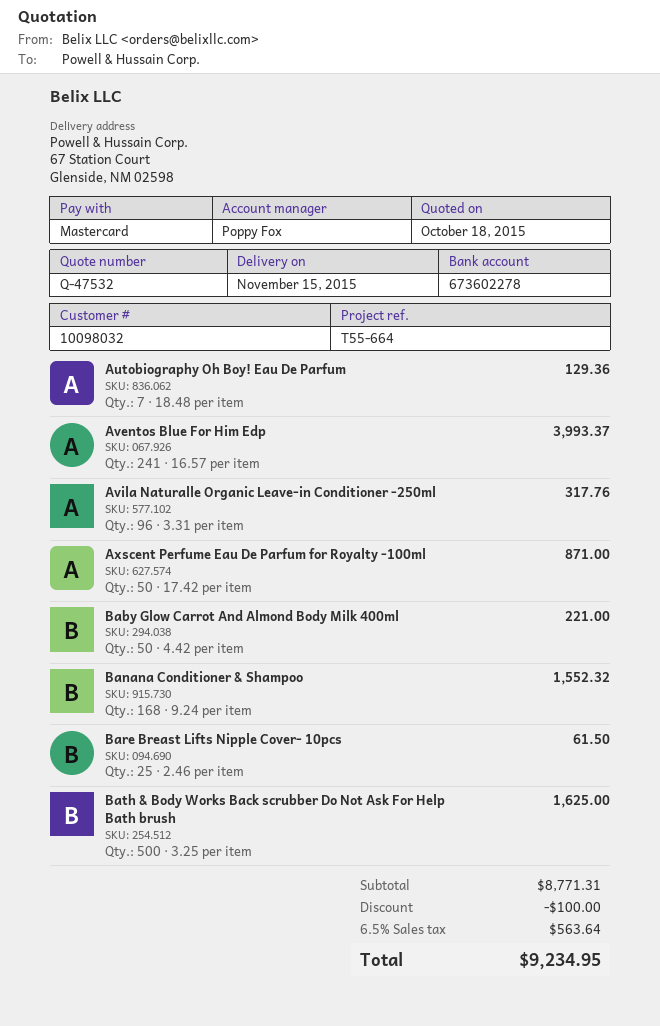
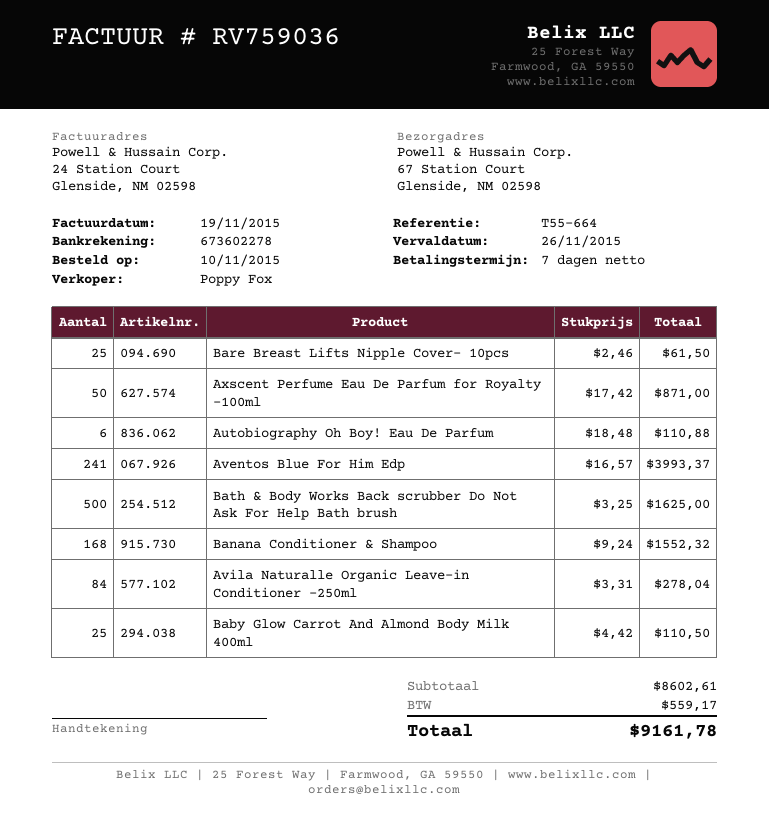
Autobiography Oh Boy! Eau De Parfum: 7 x 18.48 = 129.36 -> 6 x 18.48 = 110.88
Avila Naturalle Organic Leave-in Conditioner -250ml: 96 x 3.31 = 317.76 -> 84 x 3.31 = 278.04
Baby Glow Carrot And Almond Body Milk 400ml: 50 x 4.42 = 221.00 -> 25 x 4.42 = 110.50
subtotal: 8771.31 -> 8602.61
discount: 100.00 -> none
tax: 563.64 -> 559.17
total: 9234.95 -> 9161.78

